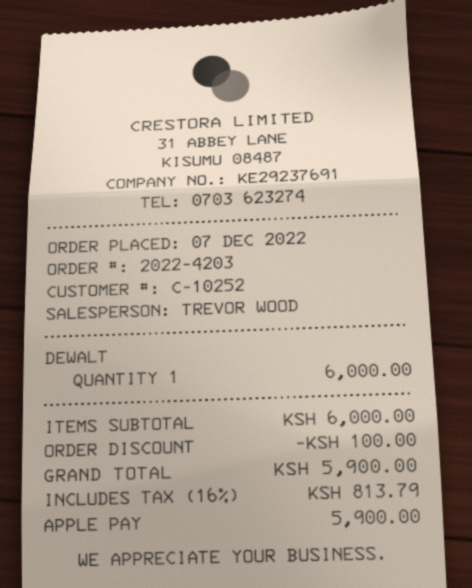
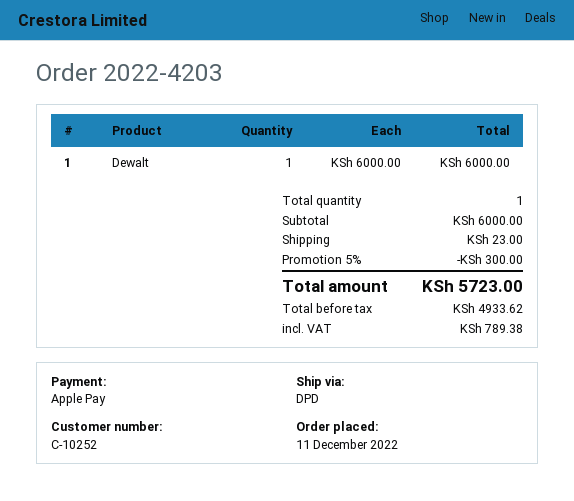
order date: 2022-12-07 -> 2022-12-11
discount: 100.00 -> 300.00
shipping: none -> 23.00
tax: 813.79 -> 789.38
total: 5900.00 -> 5723.00

